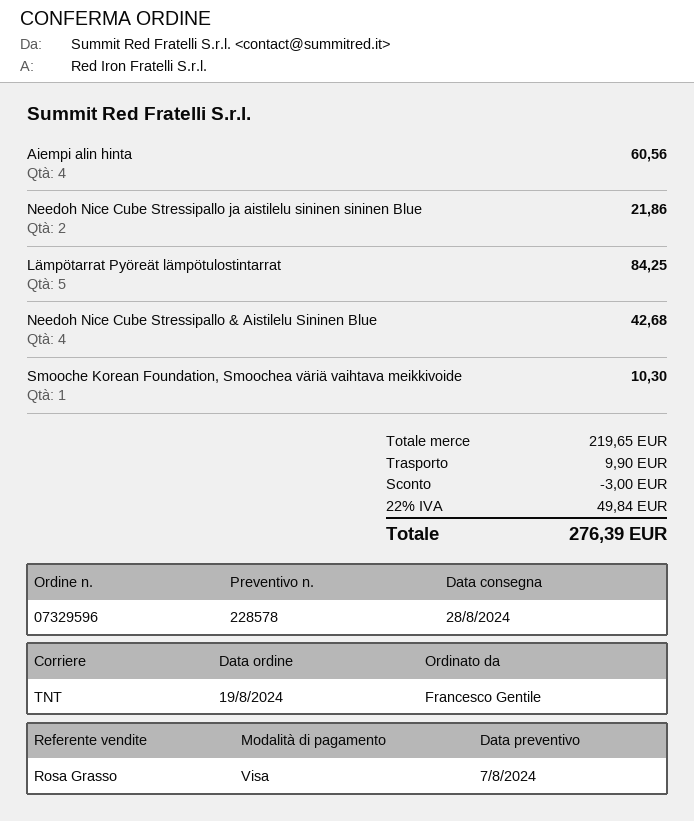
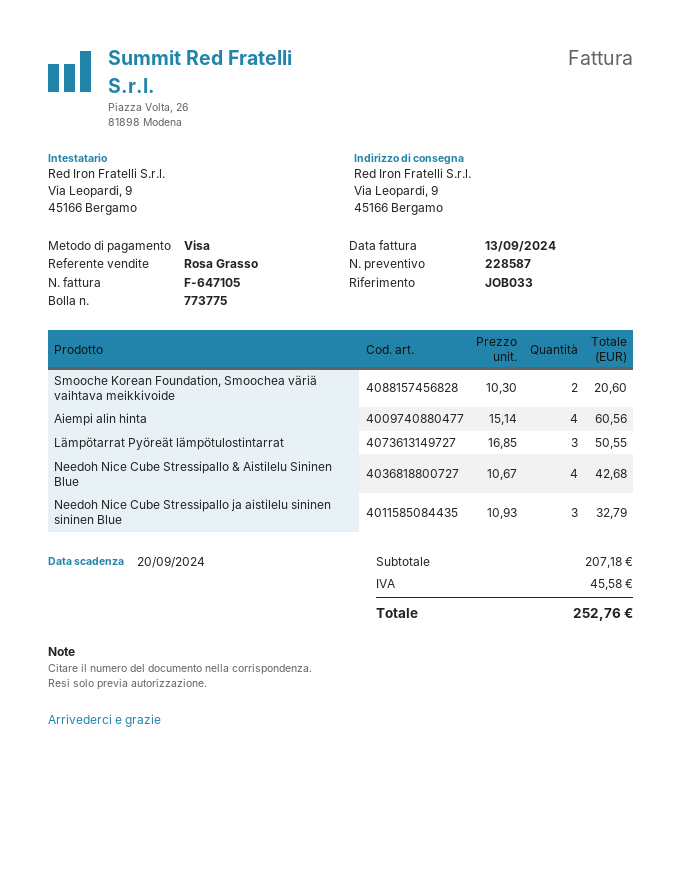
quote number: 228578 -> 228587
Needoh Nice Cube Stressipallo ja aistilelu sininen sininen Blue: 2 for 21.86 -> 3 for 32.79
Lämpötarrat Pyöreät lämpötulostintarrat: 5 for 84.25 -> 3 for 50.55
Smooche Korean Foundation, Smoochea väriä vaihtava meikkivoide: 1 for 10.30 -> 2 for 20.60
subtotal: 219.65 -> 207.18
discount: 3.00 -> none
shipping: 9.90 -> none
tax: 49.84 -> 45.58
total: 276.39 -> 252.76

